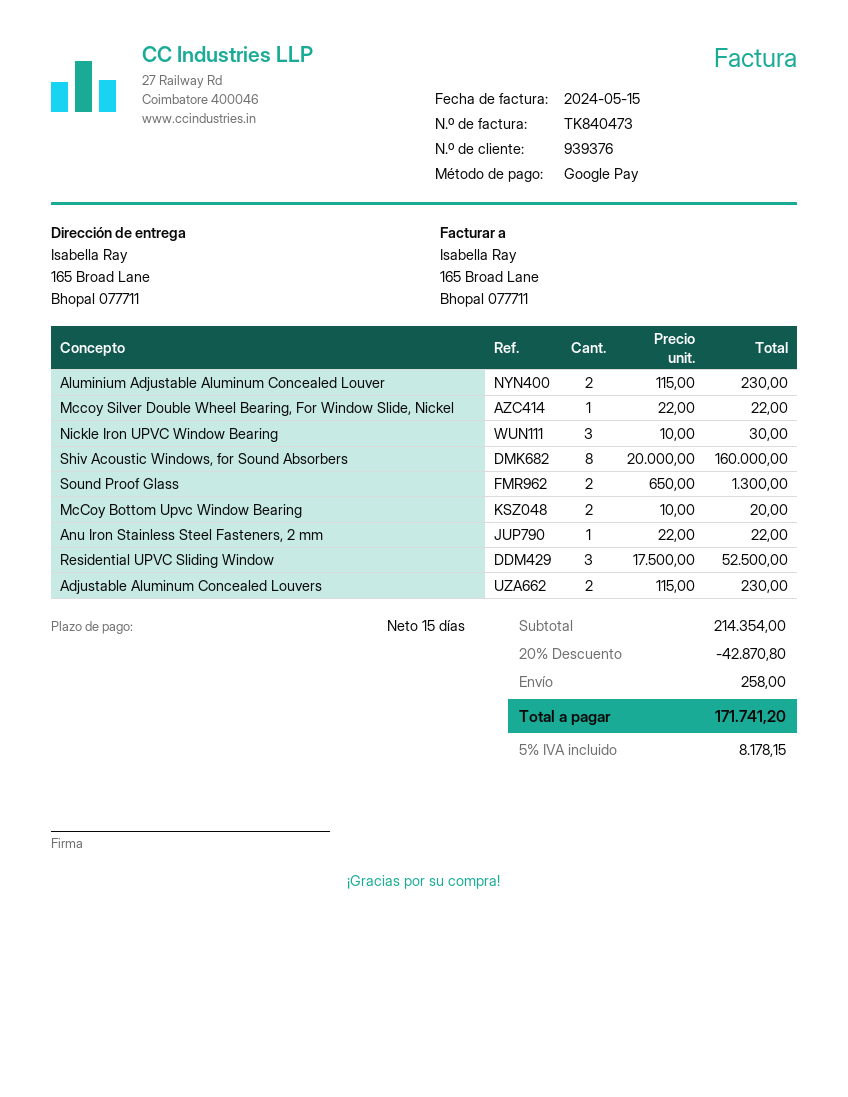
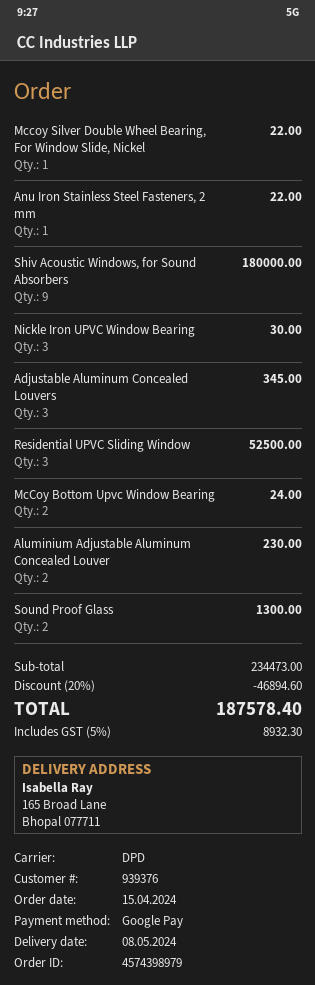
Shiv Acoustic Windows, for Sound Absorbers: 8 for 160000.00 -> 9 for 180000.00
McCoy Bottom Upvc Window Bearing: 2 for 20.00 -> 2 for 24.00
Adjustable Aluminum Concealed Louvers: 2 for 230.00 -> 3 for 345.00
subtotal: 214354.00 -> 234473.00
discount: 20% = 42870.80 -> 20% = 46894.60
shipping: 258.00 -> none
tax: 5% = 8178.15 -> 5% = 8932.30
total: 171741.20 -> 187578.40

